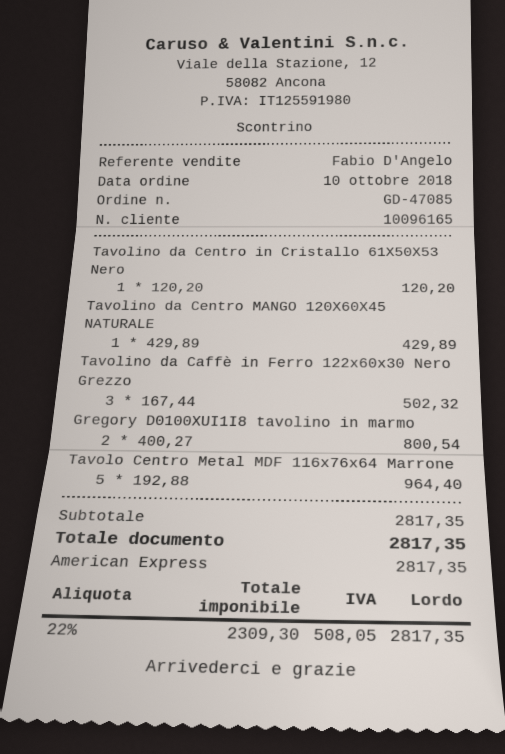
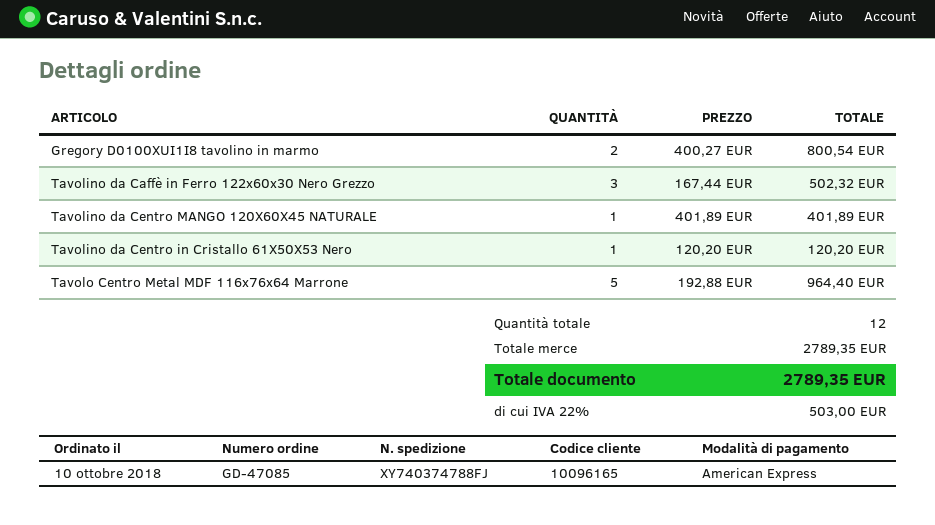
Tavolino da Centro MANGO 120X60X45 NATURALE: 1 x 429.89 = 429.89 -> 1 x 401.89 = 401.89
subtotal: 2817.35 -> 2789.35
tax: 22% = 508.05 -> 22% = 503.00
total: 2817.35 -> 2789.35

